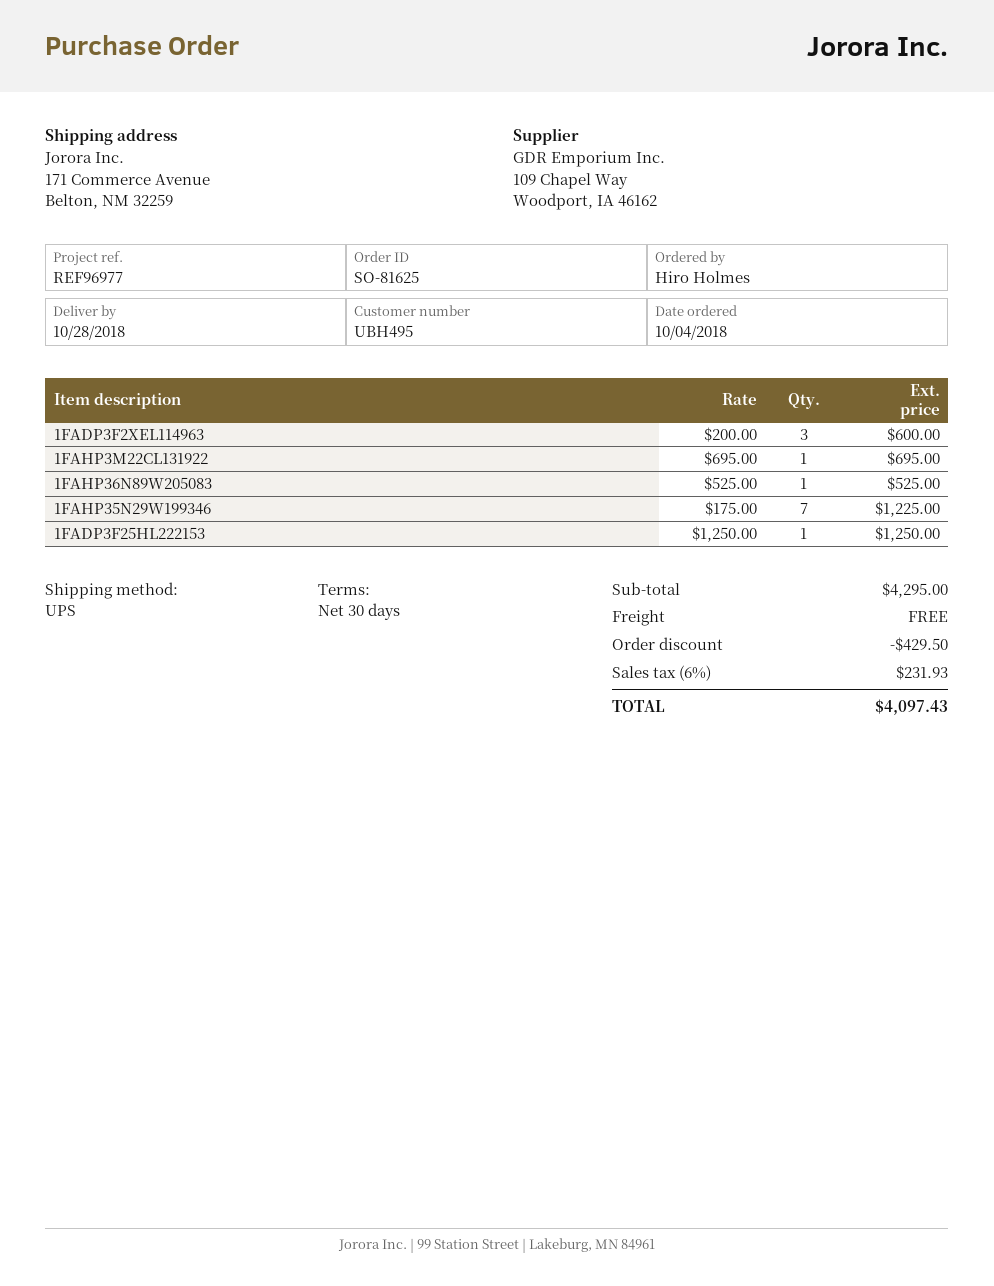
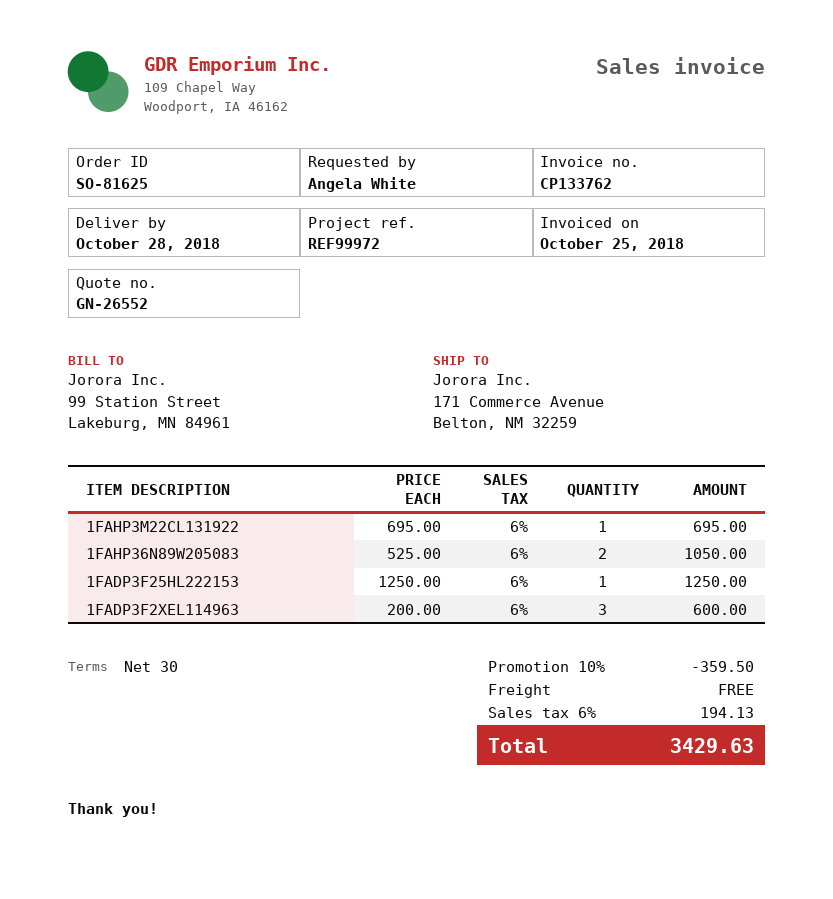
reference: REF96977 -> REF99972
ordered by: Hiro Holmes -> Angela White
1FAHP36N89W205083: 1 x 525.00 = 525.00 -> 2 x 525.00 = 1050.00
1FAHP35N29W199346: 7 x 175.00 = 1225.00 -> none
discount: 429.50 -> 359.50
tax: 6% = 231.93 -> 6% = 194.13
total: 4097.43 -> 3429.63

